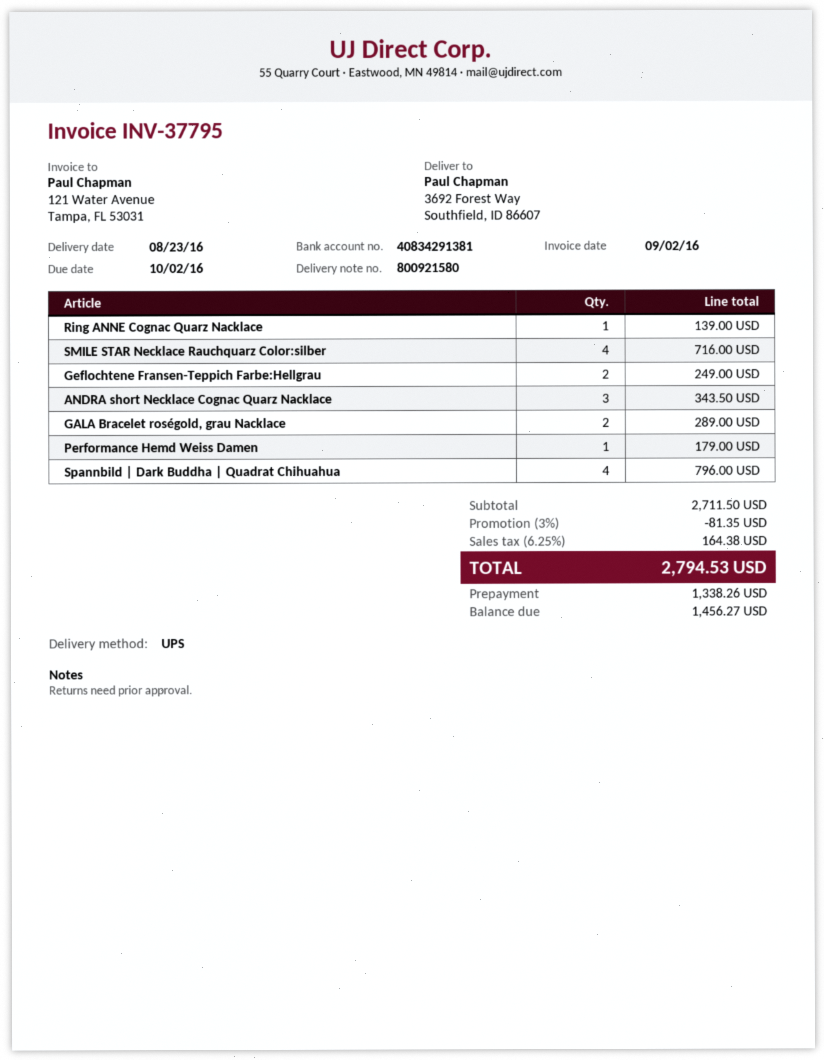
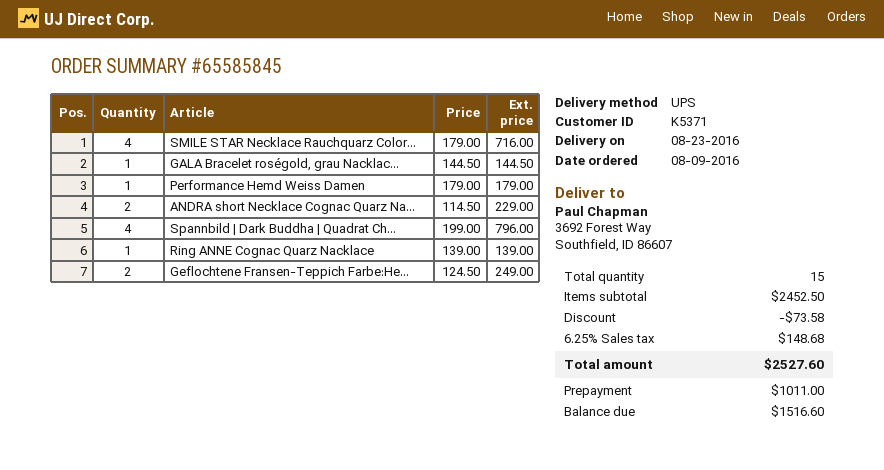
ANDRA short Necklace Cognac Quarz Nacklace: 3 for 343.50 -> 2 for 229.00
GALA Bracelet roségold, grau Nacklace: 2 for 289.00 -> 1 for 144.50
subtotal: 2711.50 -> 2452.50
discount: 81.35 -> 73.58
tax: 6.25% = 164.38 -> 6.25% = 148.68
total: 2794.53 -> 2527.60
deposit: 1338.26 -> 1011.00
balance: 1456.27 -> 1516.60

